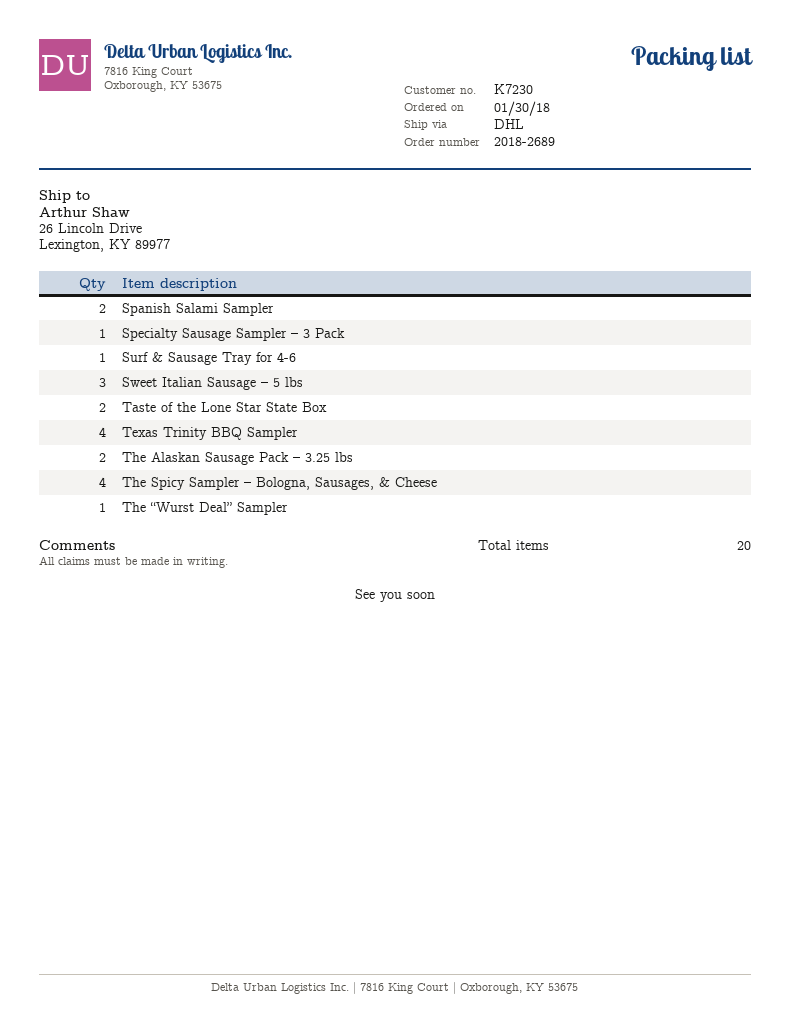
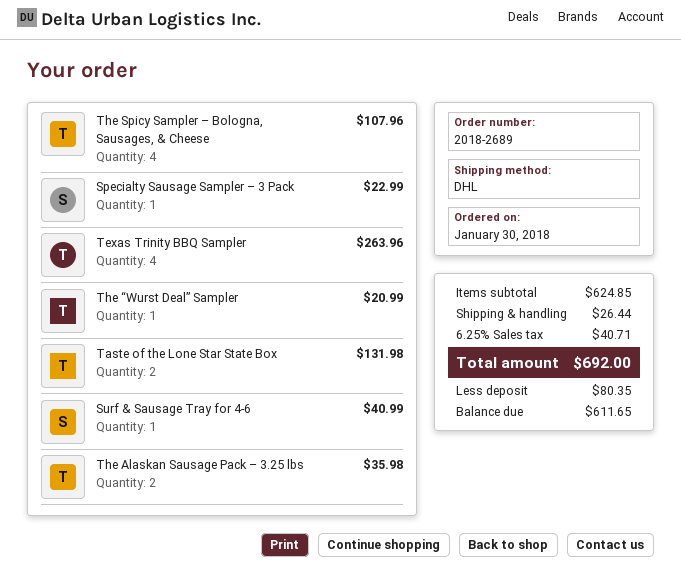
Spanish Salami Sampler: 2 -> none
Sweet Italian Sausage – 5 lbs: 3 -> none

